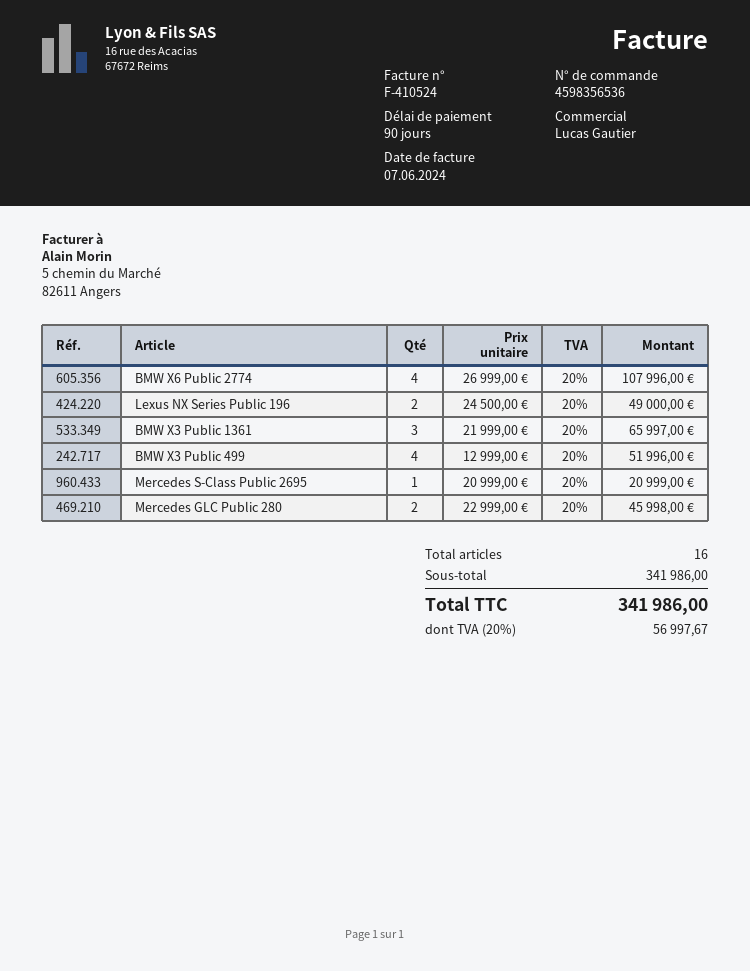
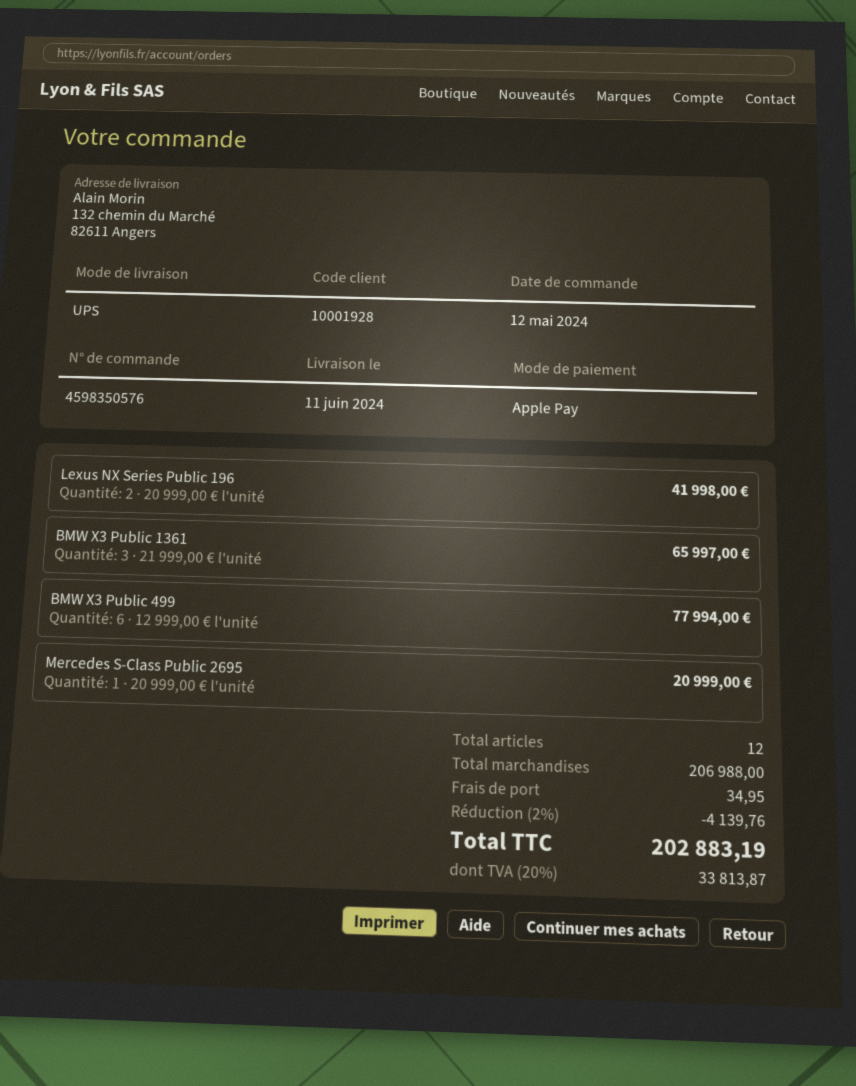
order number: 4598356536 -> 4598350576
BMW X6 Public 2774: 4 x 26999.00 = 107996.00 -> none
Lexus NX Series Public 196: 2 x 24500.00 = 49000.00 -> 2 x 20999.00 = 41998.00
BMW X3 Public 499: 4 x 12999.00 = 51996.00 -> 6 x 12999.00 = 77994.00
Mercedes GLC Public 280: 2 x 22999.00 = 45998.00 -> none
total quantity: 16 -> 12
subtotal: 341986.00 -> 206988.00
discount: none -> 2% = 4139.76
shipping: none -> 34.95
tax: 20% = 56997.67 -> 20% = 33813.87
total: 341986.00 -> 202883.19

